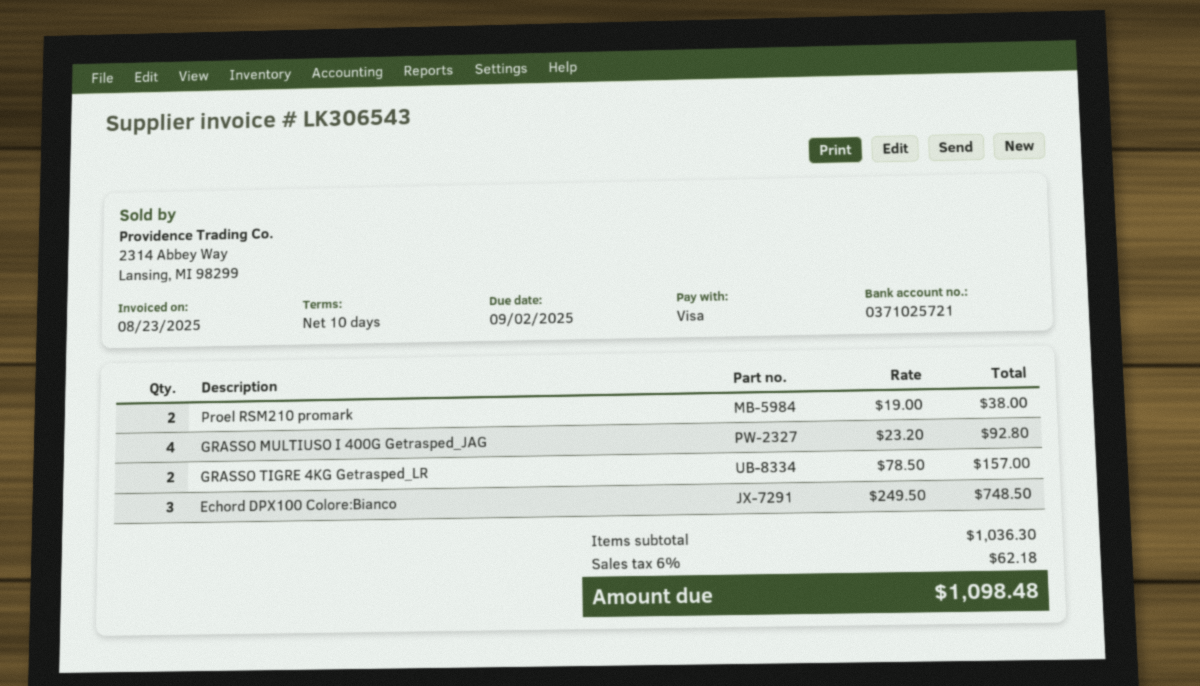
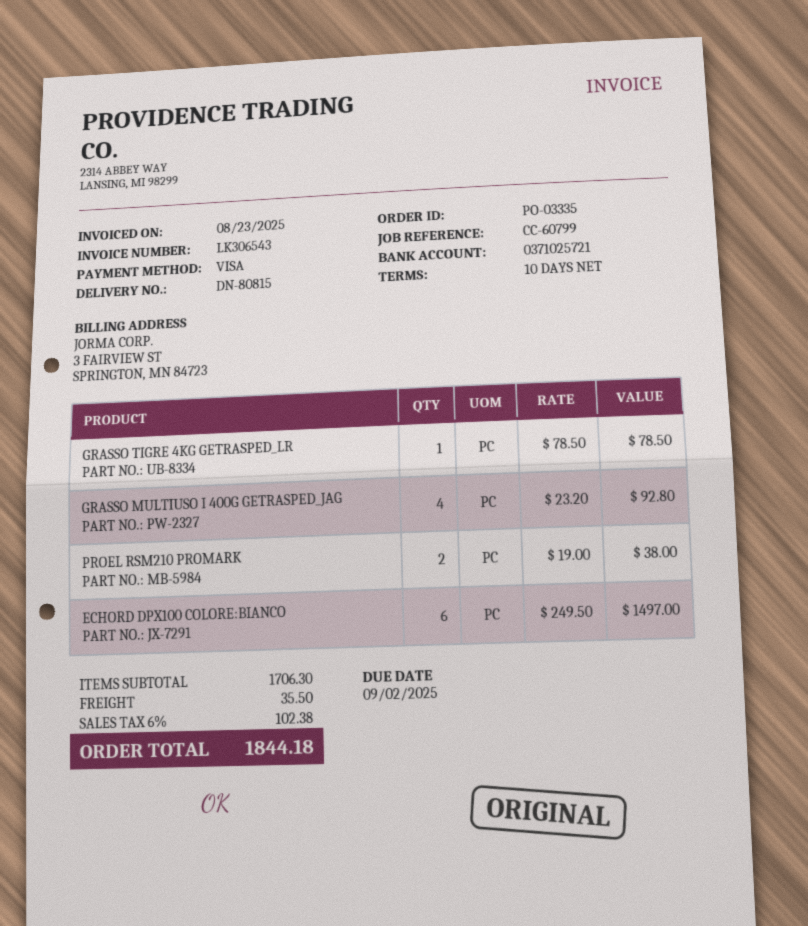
GRASSO TIGRE 4KG Getrasped_LR: 2 x 78.50 = 157.00 -> 1 x 78.50 = 78.50
Echord DPX100 Colore:Bianco: 3 x 249.50 = 748.50 -> 6 x 249.50 = 1497.00
subtotal: 1036.30 -> 1706.30
shipping: none -> 35.50
tax: 6% = 62.18 -> 6% = 102.38
total: 1098.48 -> 1844.18

